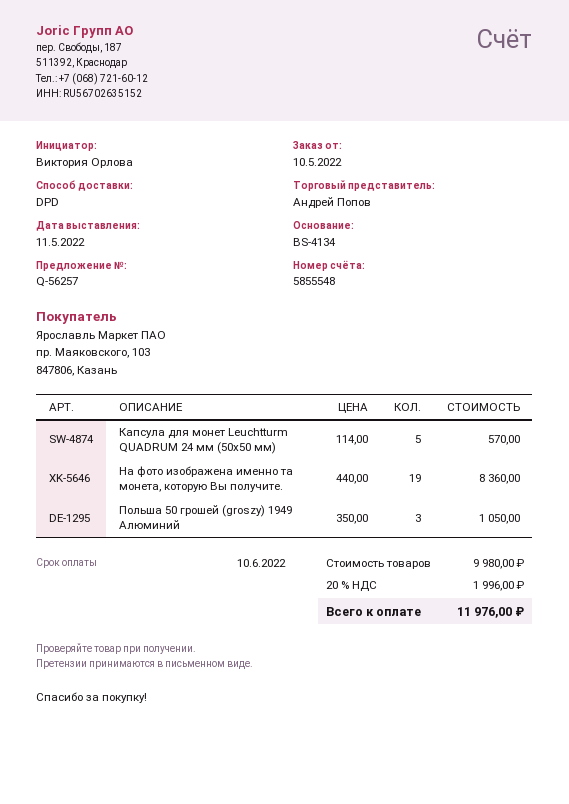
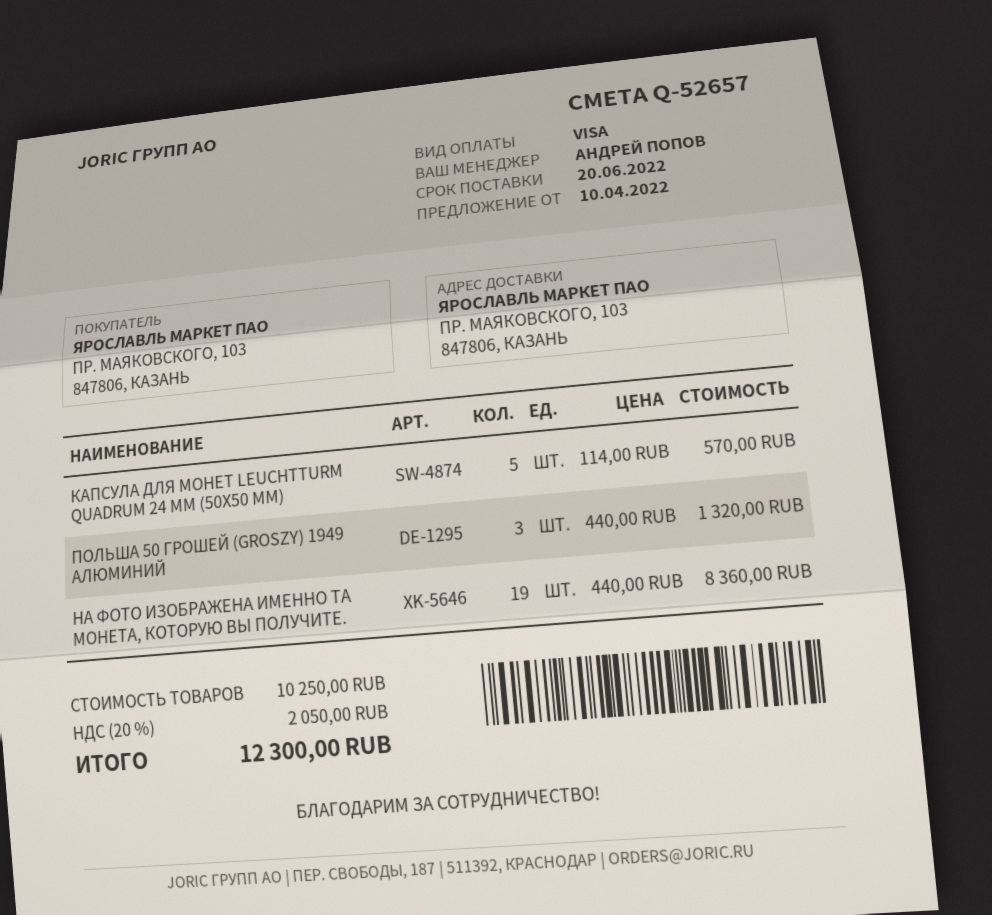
quote number: Q-56257 -> Q-52657
Польша 50 грошей (groszy) 1949 Алюминий: 3 x 350.00 = 1050.00 -> 3 x 440.00 = 1320.00
subtotal: 9980.00 -> 10250.00
tax: 20% = 1996.00 -> 20% = 2050.00
total: 11976.00 -> 12300.00

